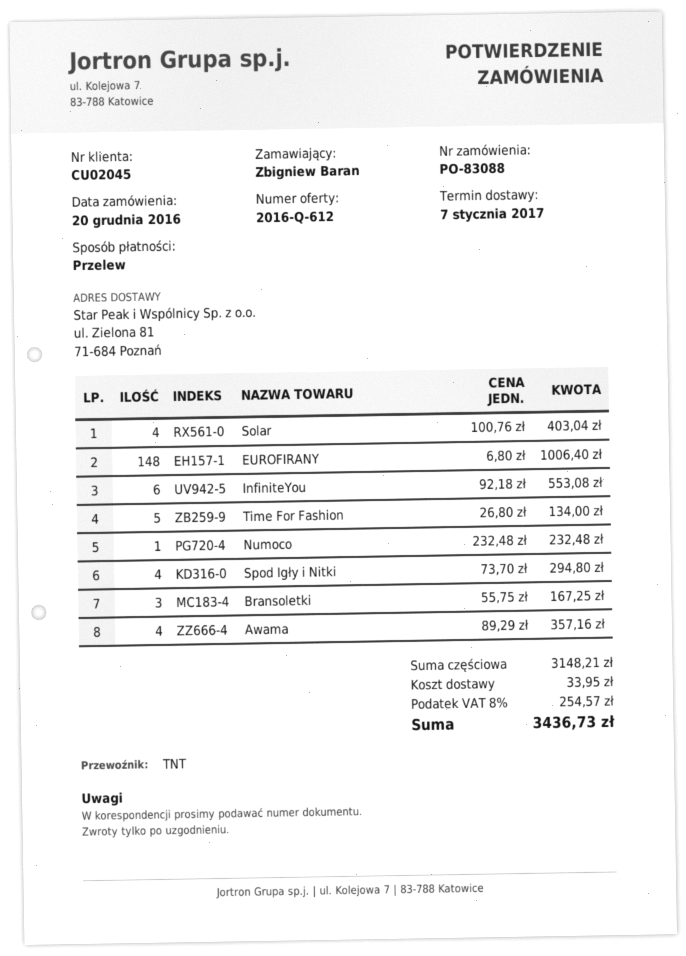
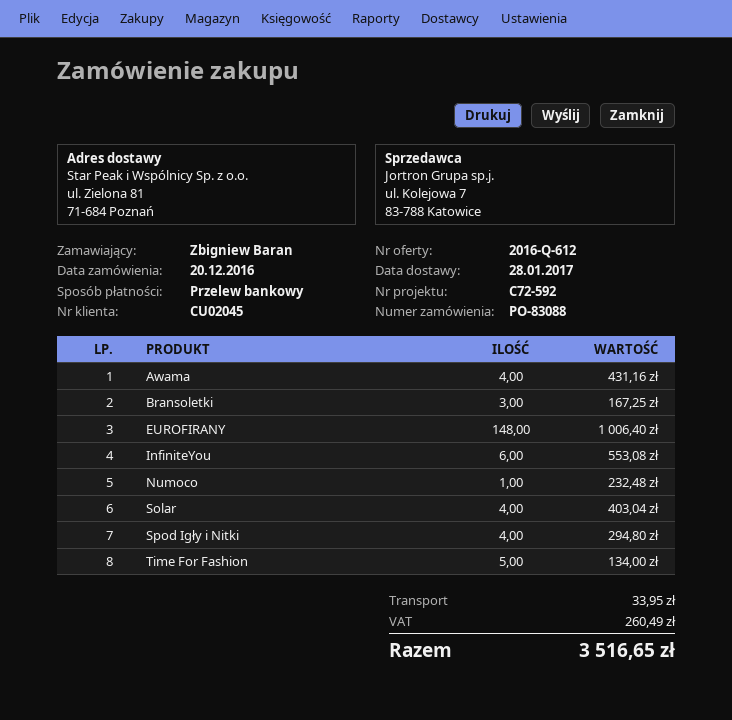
delivery date: 2017-01-07 -> 2017-01-28
Awama: 4 for 357.16 -> 4 for 431.16
tax: 254.57 -> 260.49
total: 3436.73 -> 3516.65

